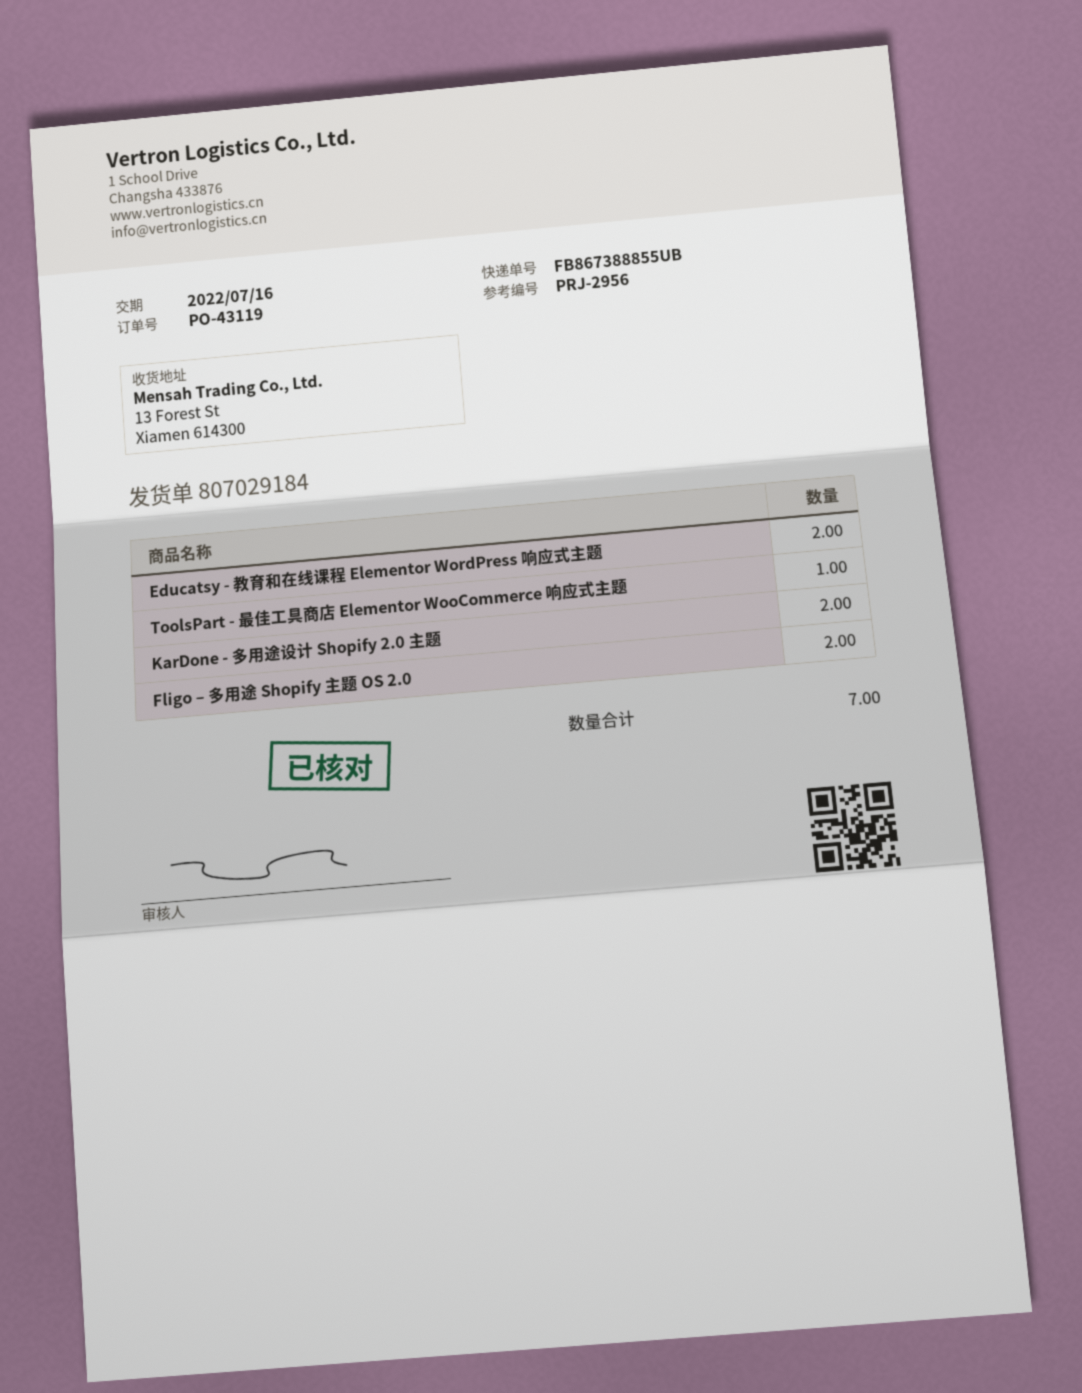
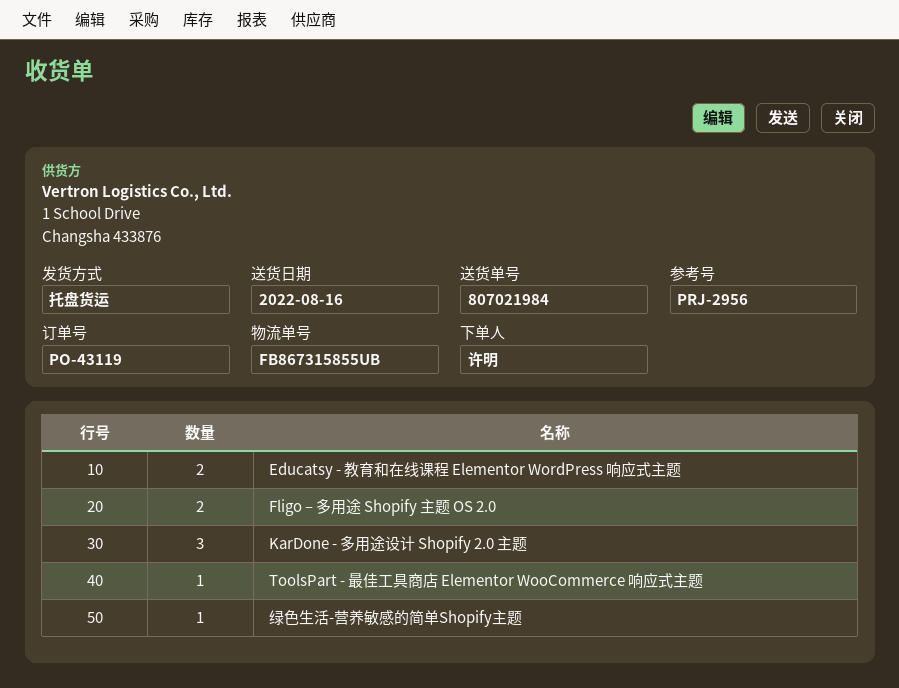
delivery note number: 807029184 -> 807021984
delivery date: 2022-07-16 -> 2022-08-16
tracking number: FB867388855UB -> FB867315855UB
KarDone - 多用途设计 Shopify 2.0 主题: 2 -> 3
绿色生活-营养敏感的简单Shopify主题: none -> 1

